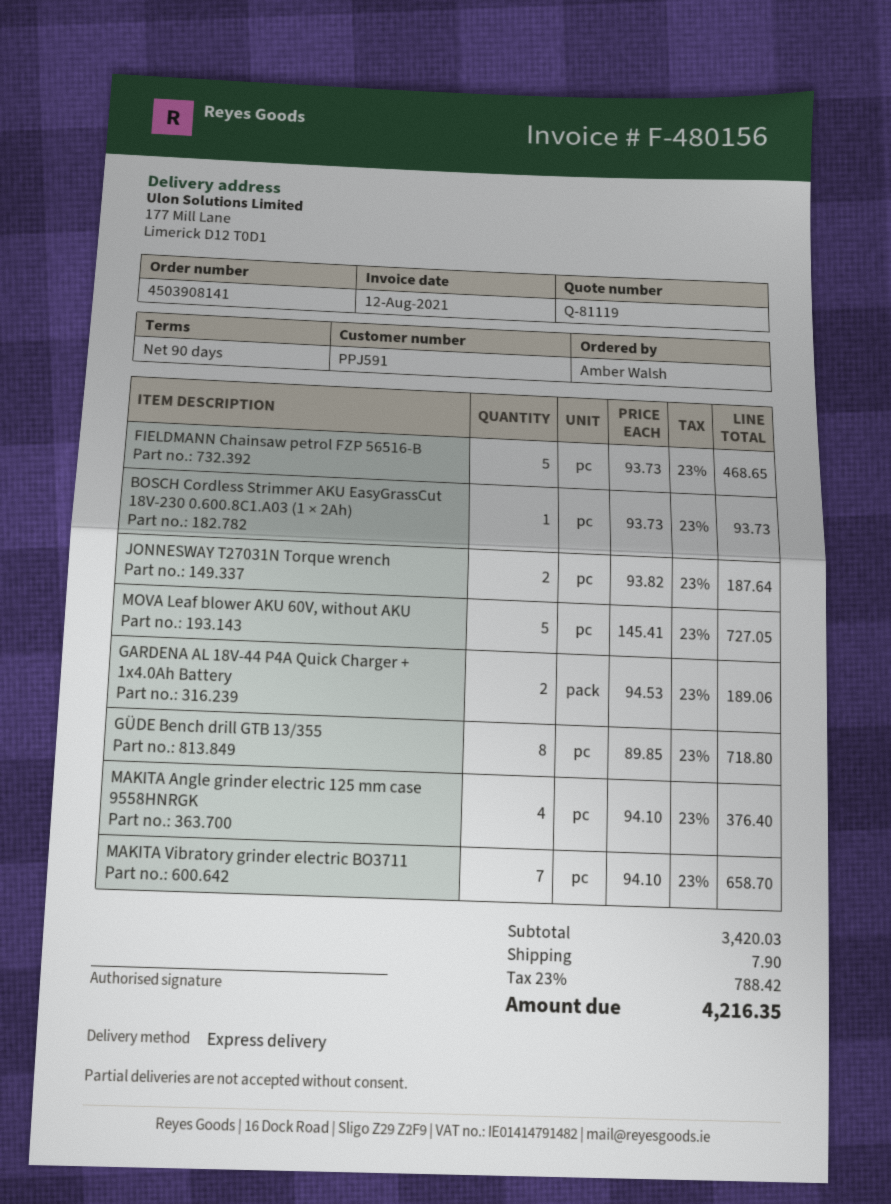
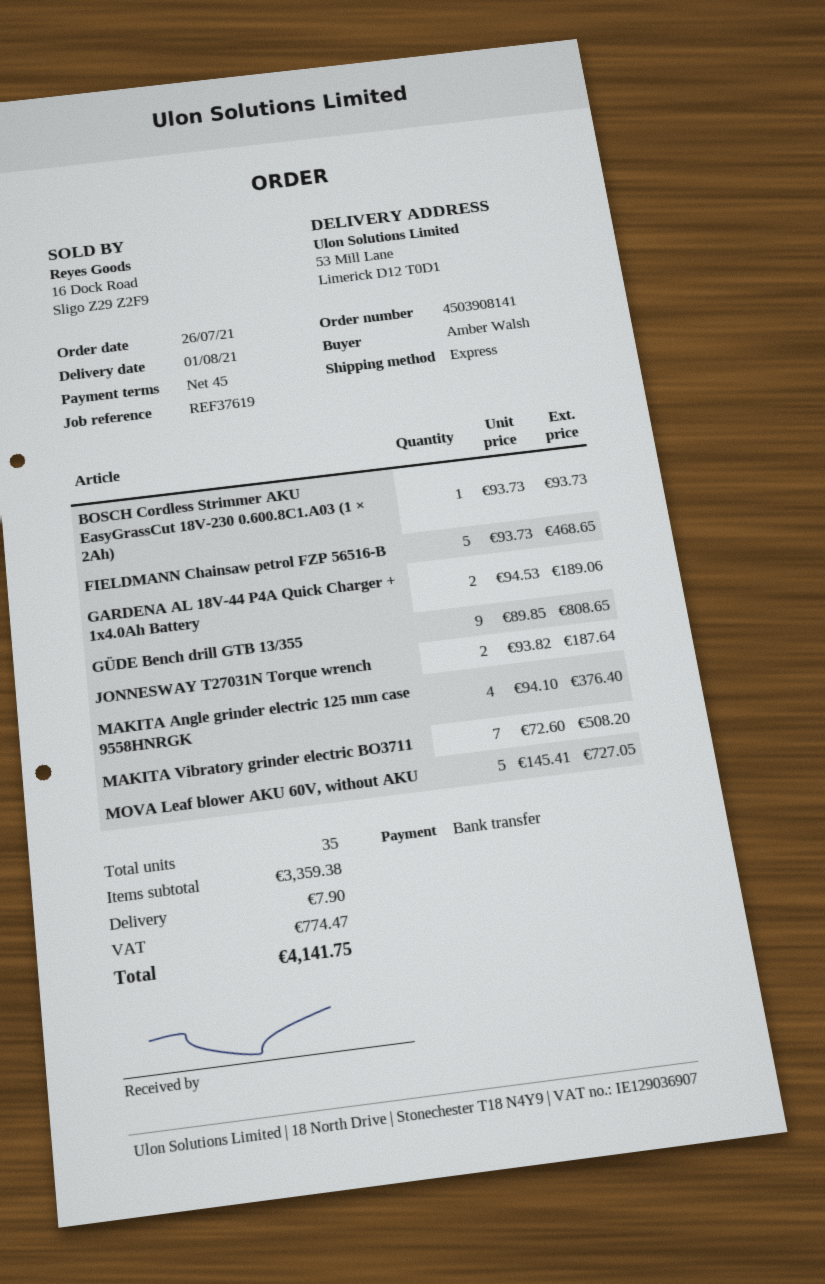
payment terms: 90 days -> 45 days
ship to: 177 Mill Lane, Limerick D12 T0D1 -> 53 Mill Lane, Limerick D12 T0D1
GÜDE Bench drill GTB 13/355: 8 x 89.85 = 718.80 -> 9 x 89.85 = 808.65
MAKITA Vibratory grinder electric BO3711: 7 x 94.10 = 658.70 -> 7 x 72.60 = 508.20
subtotal: 3420.03 -> 3359.38
tax: 788.42 -> 774.47
total: 4216.35 -> 4141.75

